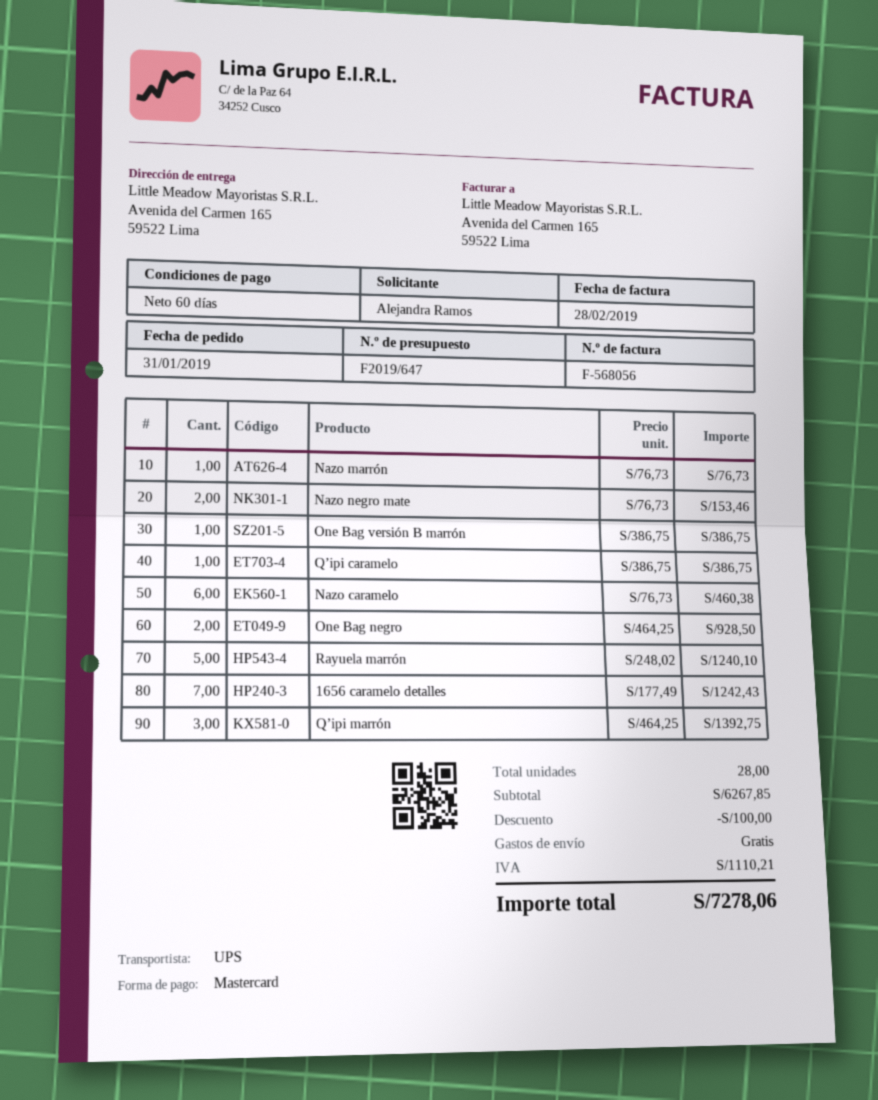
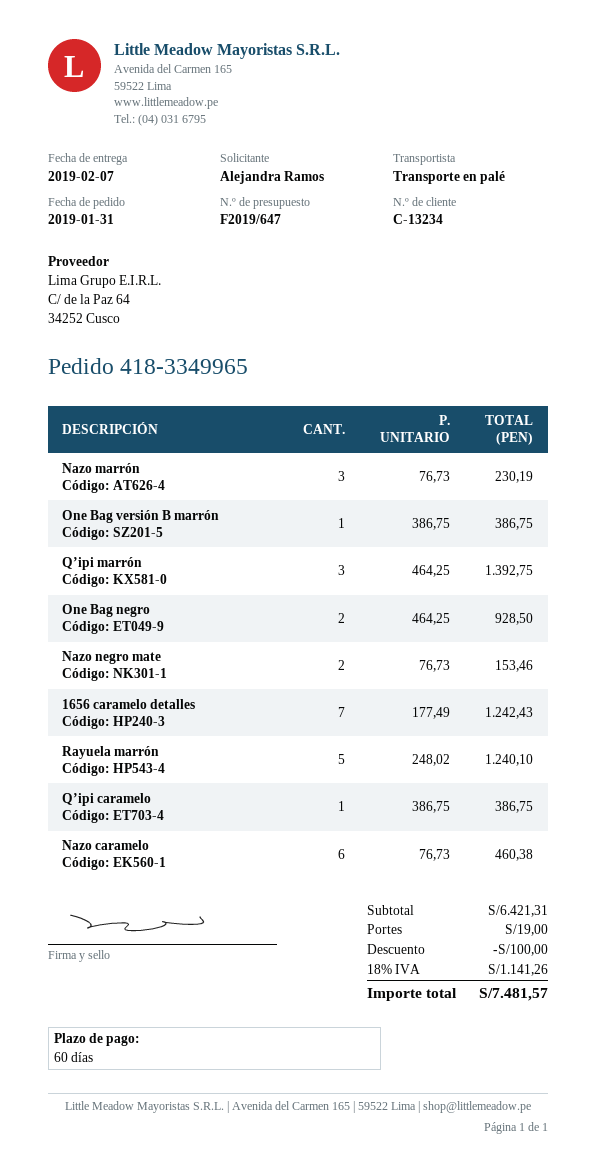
shipping method: UPS -> pallet freight
Nazo marrón: 1 x 76.73 = 76.73 -> 3 x 76.73 = 230.19
subtotal: 6267.85 -> 6421.31
shipping: 0.00 -> 19.00
tax: 1110.21 -> 1141.26
total: 7278.06 -> 7481.57

